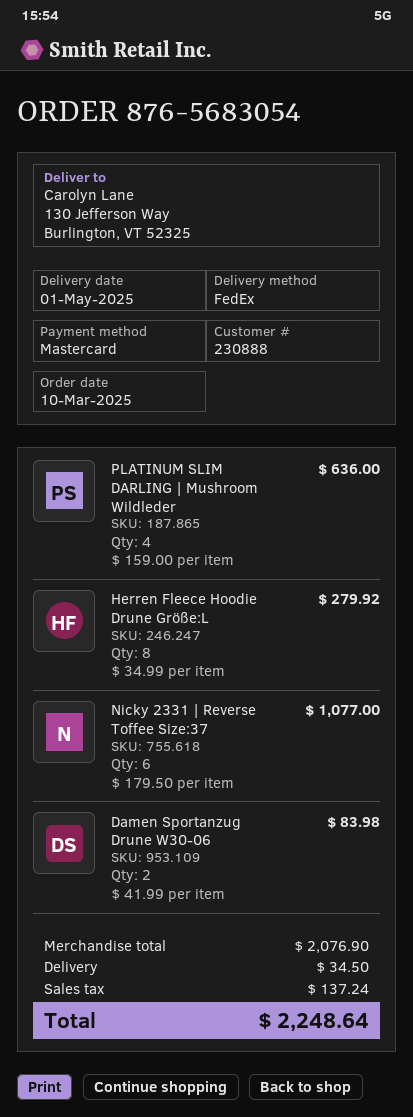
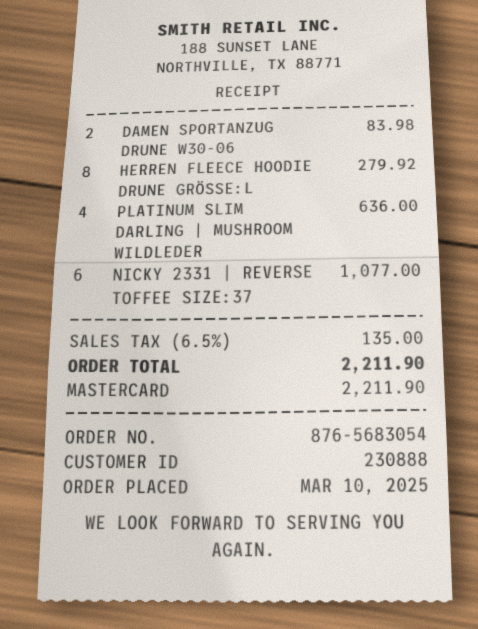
shipping: 34.50 -> none
tax: 137.24 -> 135.00
total: 2248.64 -> 2211.90

